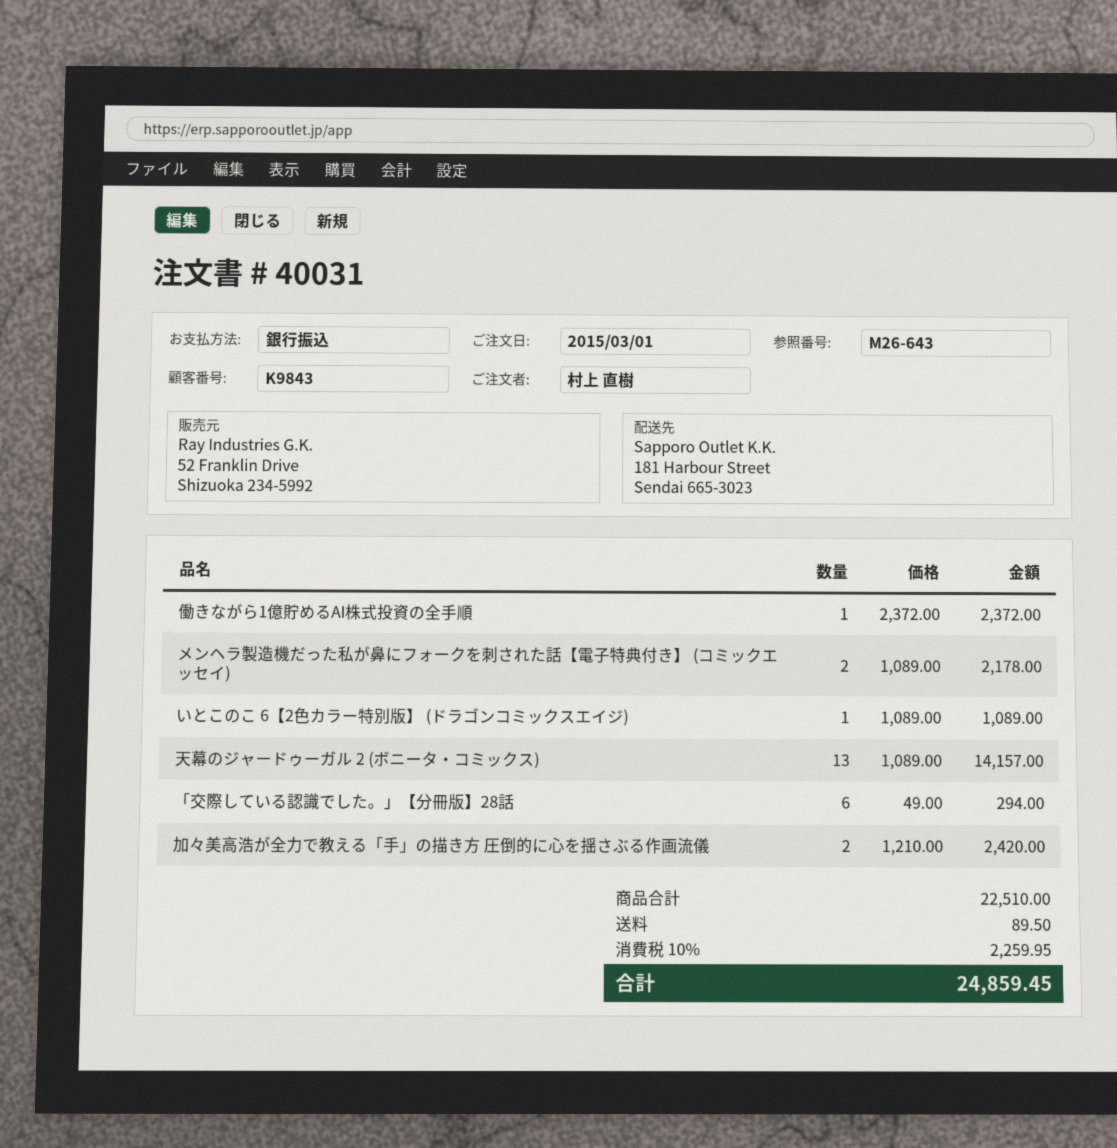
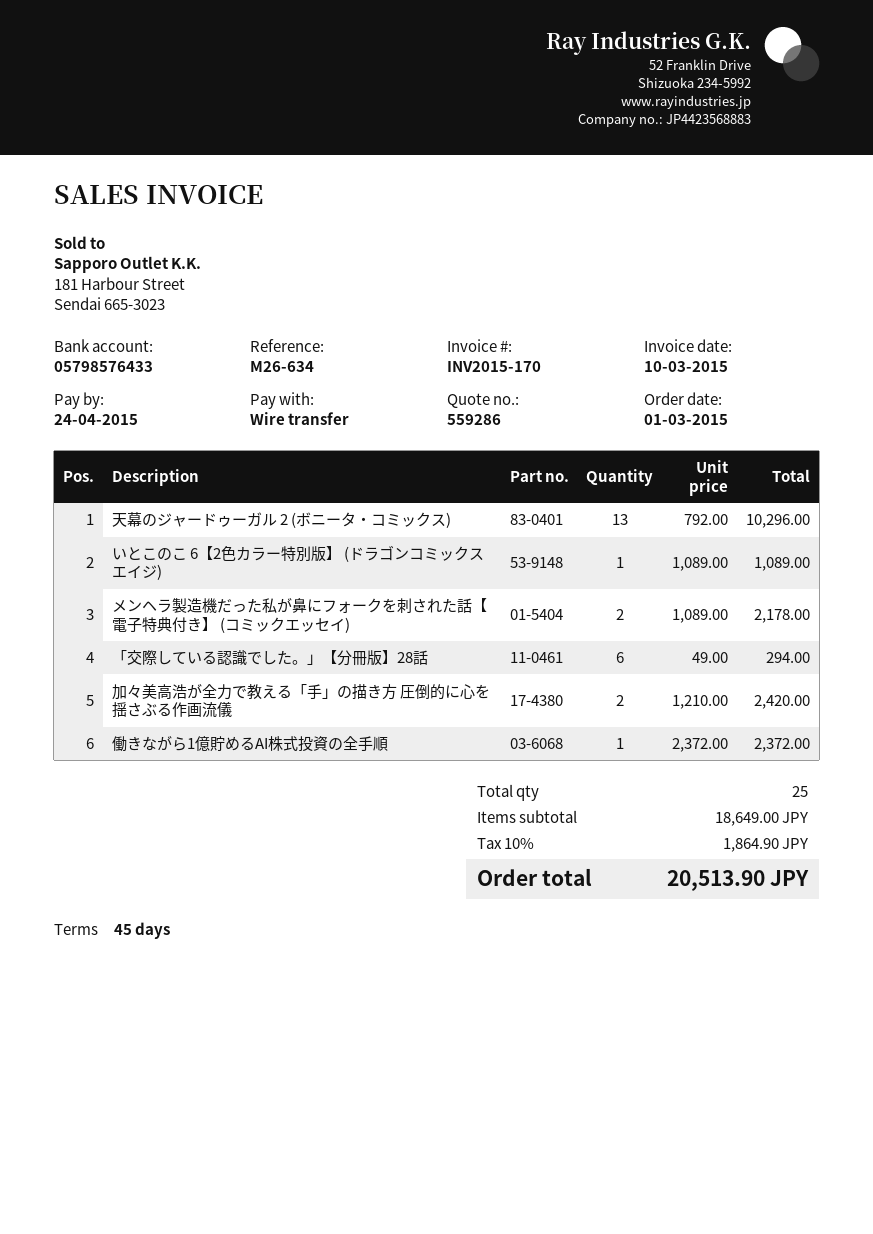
reference: M26-643 -> M26-634
天幕のジャードゥーガル 2 (ボニータ・コミックス): 13 x 1089.00 = 14157.00 -> 13 x 792.00 = 10296.00
subtotal: 22510.00 -> 18649.00
shipping: 89.50 -> none
tax: 10% = 2259.95 -> 10% = 1864.90
total: 24859.45 -> 20513.90

